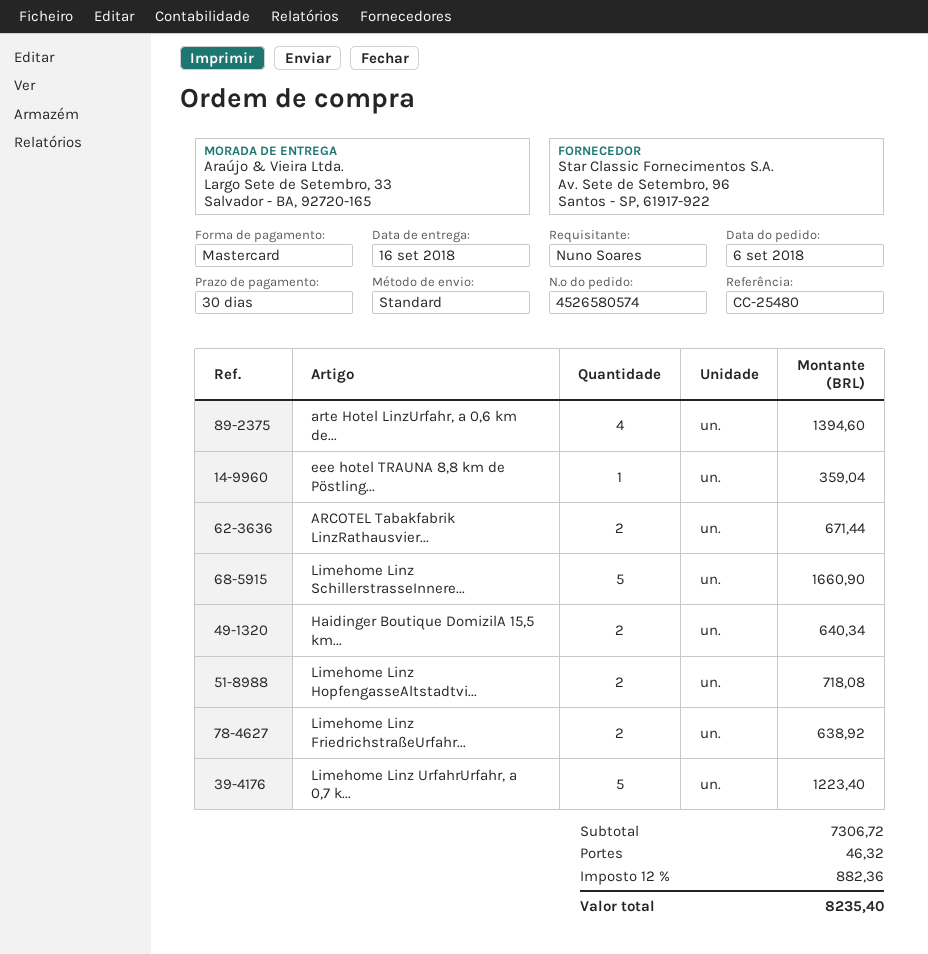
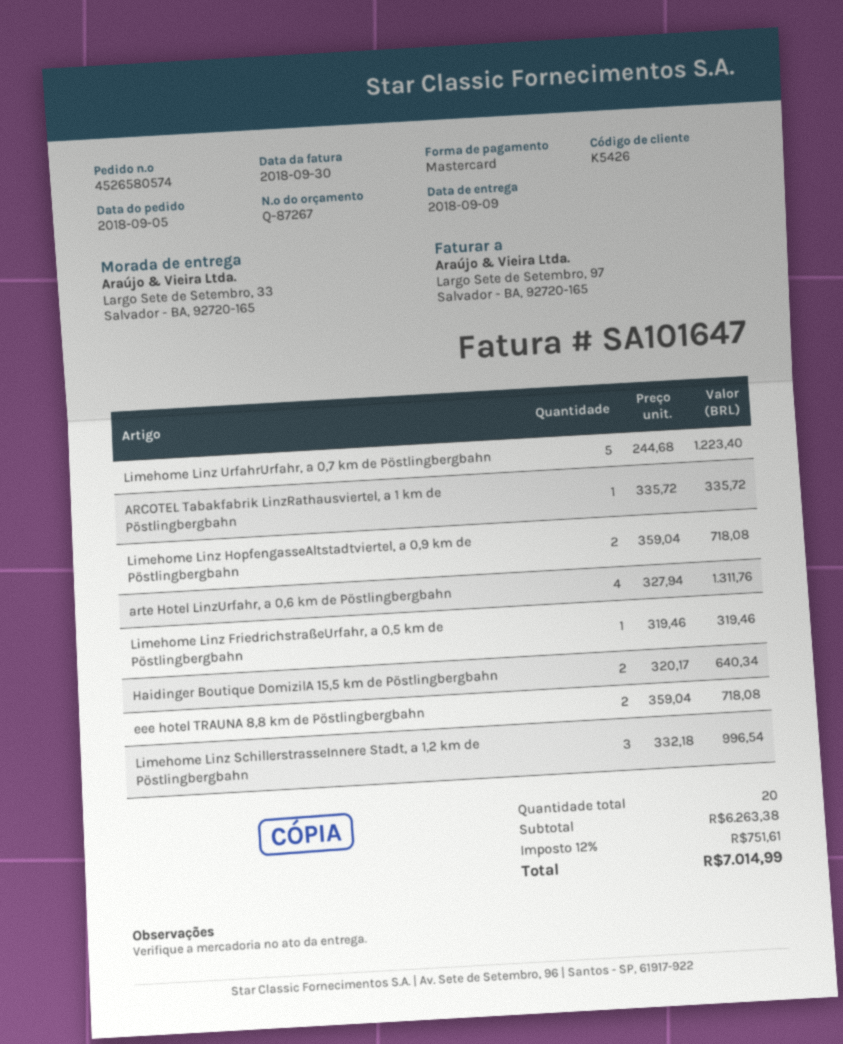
order date: 2018-09-06 -> 2018-09-05
delivery date: 2018-09-16 -> 2018-09-09
arte Hotel LinzUrfahr, a 0,6 km de...: 4 for 1394.60 -> 4 for 1311.76
eee hotel TRAUNA 8,8 km de Pöstling...: 1 for 359.04 -> 2 for 718.08
ARCOTEL Tabakfabrik LinzRathausvier...: 2 for 671.44 -> 1 for 335.72
Limehome Linz SchillerstrasseInnere...: 5 for 1660.90 -> 3 for 996.54
Limehome Linz FriedrichstraßeUrfahr...: 2 for 638.92 -> 1 for 319.46
subtotal: 7306.72 -> 6263.38
shipping: 46.32 -> none
tax: 12% = 882.36 -> 12% = 751.61
total: 8235.40 -> 7014.99

